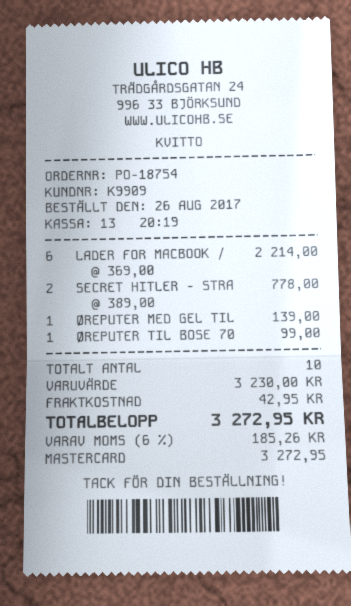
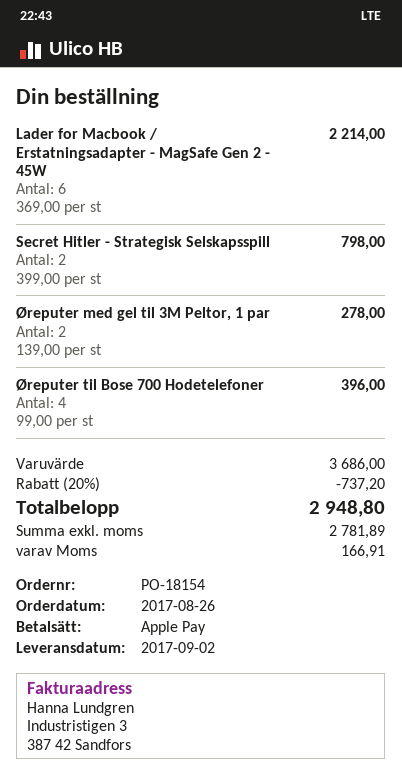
order number: PO-18754 -> PO-18154
payment method: Mastercard -> Apple Pay
SECRET HITLER - STRA: 2 x 389.00 = 778.00 -> 2 x 399.00 = 798.00
ØREPUTER MED GEL TIL: 1 x 139.00 = 139.00 -> 2 x 139.00 = 278.00
ØREPUTER TIL BOSE 70: 1 x 99.00 = 99.00 -> 4 x 99.00 = 396.00
subtotal: 3230.00 -> 3686.00
discount: none -> 20% = 737.20
shipping: 42.95 -> none
tax: 185.26 -> 166.91
total: 3272.95 -> 2948.80

